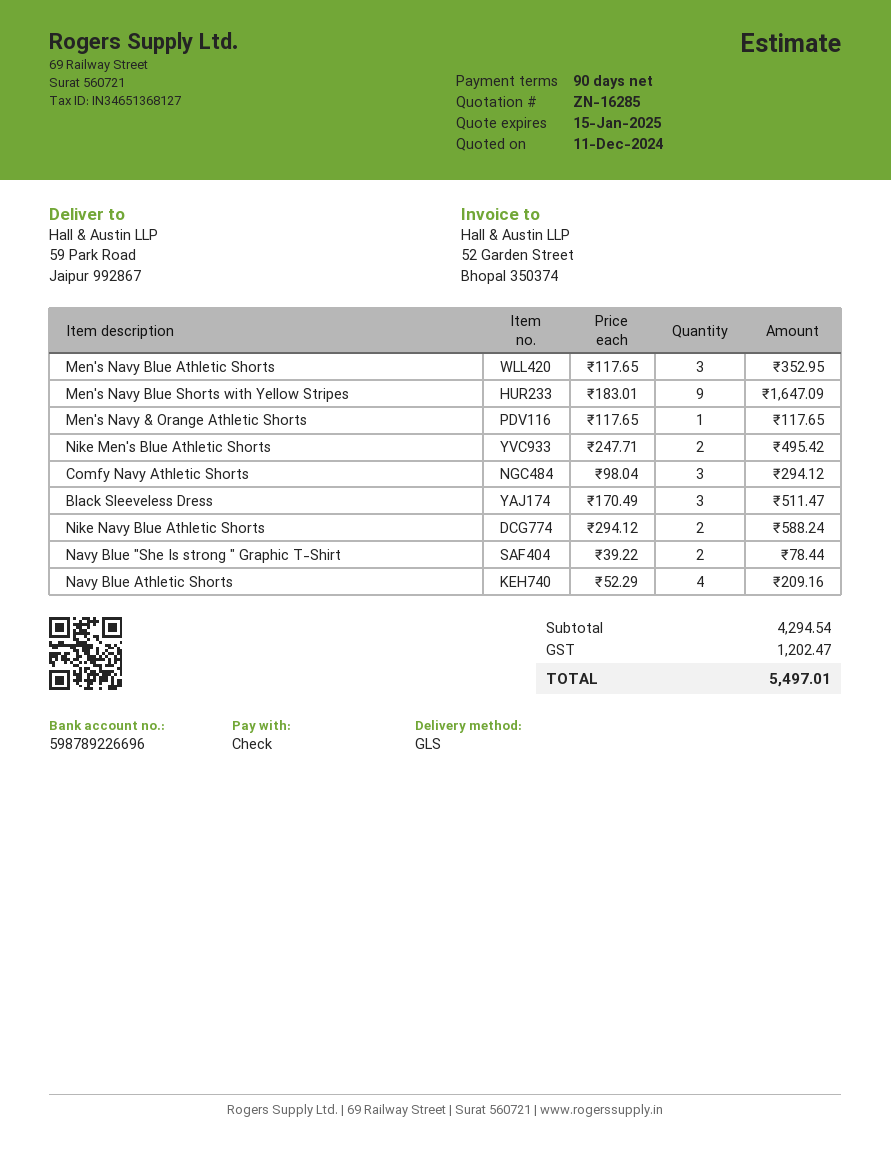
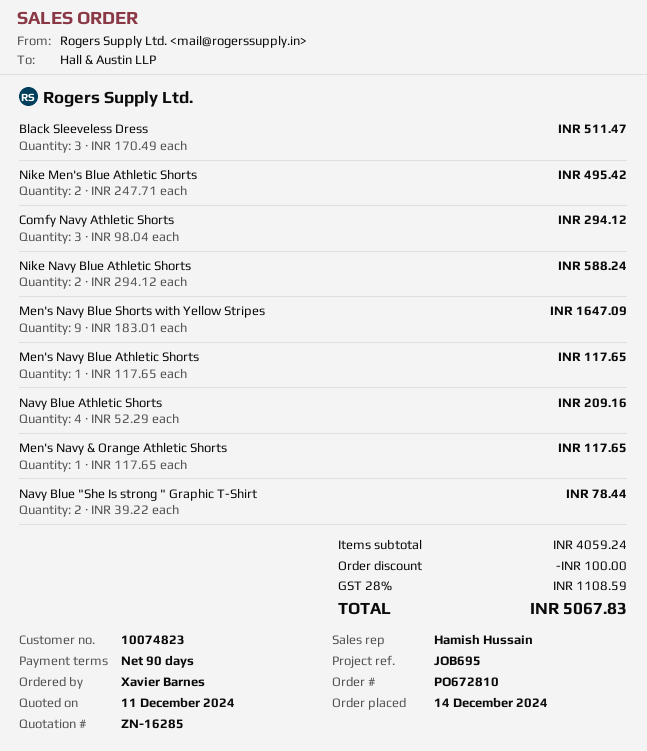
Men's Navy Blue Athletic Shorts: 3 x 117.65 = 352.95 -> 1 x 117.65 = 117.65
subtotal: 4294.54 -> 4059.24
discount: none -> 100.00
tax: 1202.47 -> 1108.59
total: 5497.01 -> 5067.83

